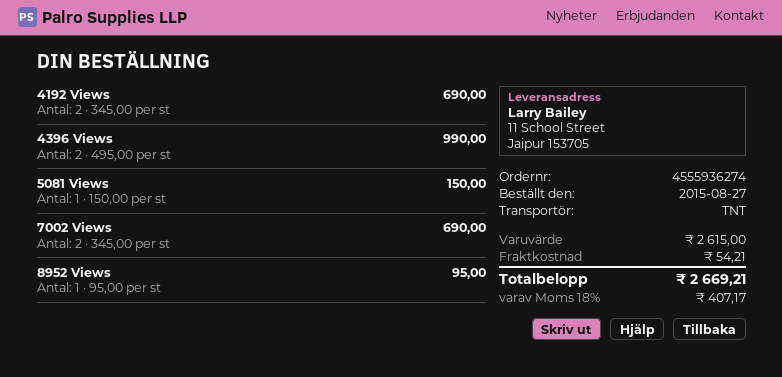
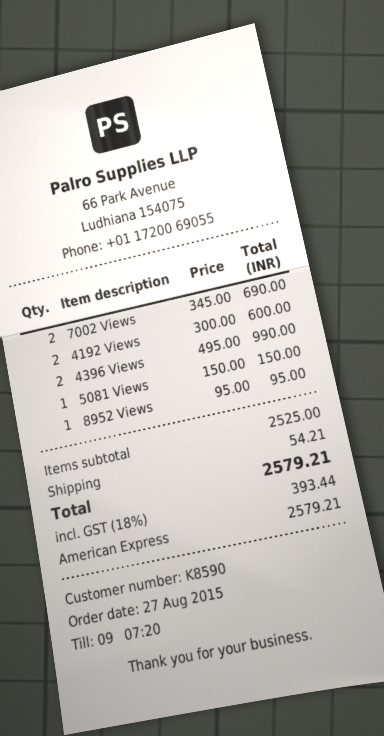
4192 Views: 2 x 345.00 = 690.00 -> 2 x 300.00 = 600.00
subtotal: 2615.00 -> 2525.00
tax: 18% = 407.17 -> 18% = 393.44
total: 2669.21 -> 2579.21

